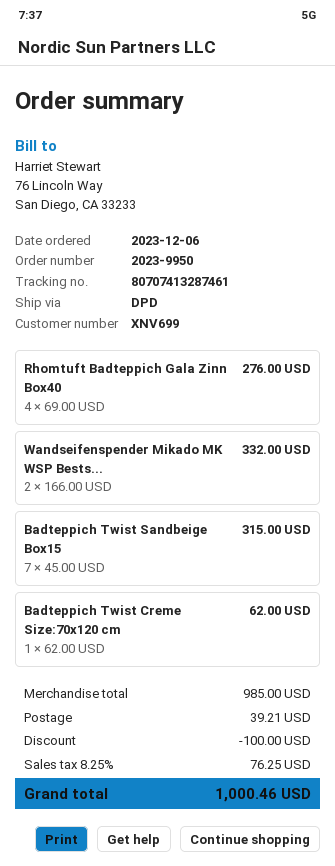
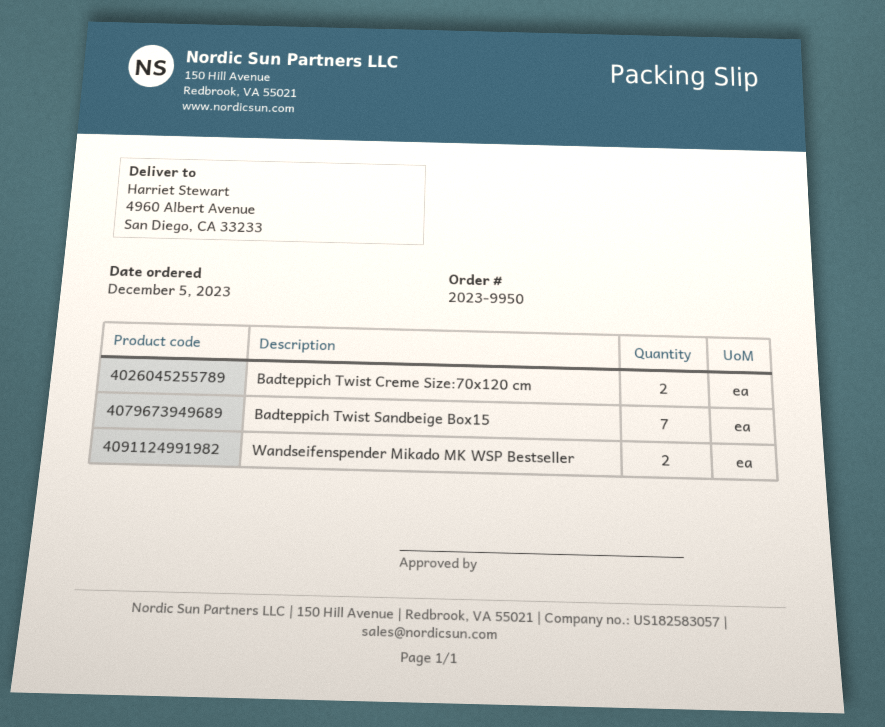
order date: 2023-12-06 -> 2023-12-05
Rhomtuft Badteppich Gala Zinn Box40: 4 -> none
Badteppich Twist Creme Size:70x120 cm: 1 -> 2

